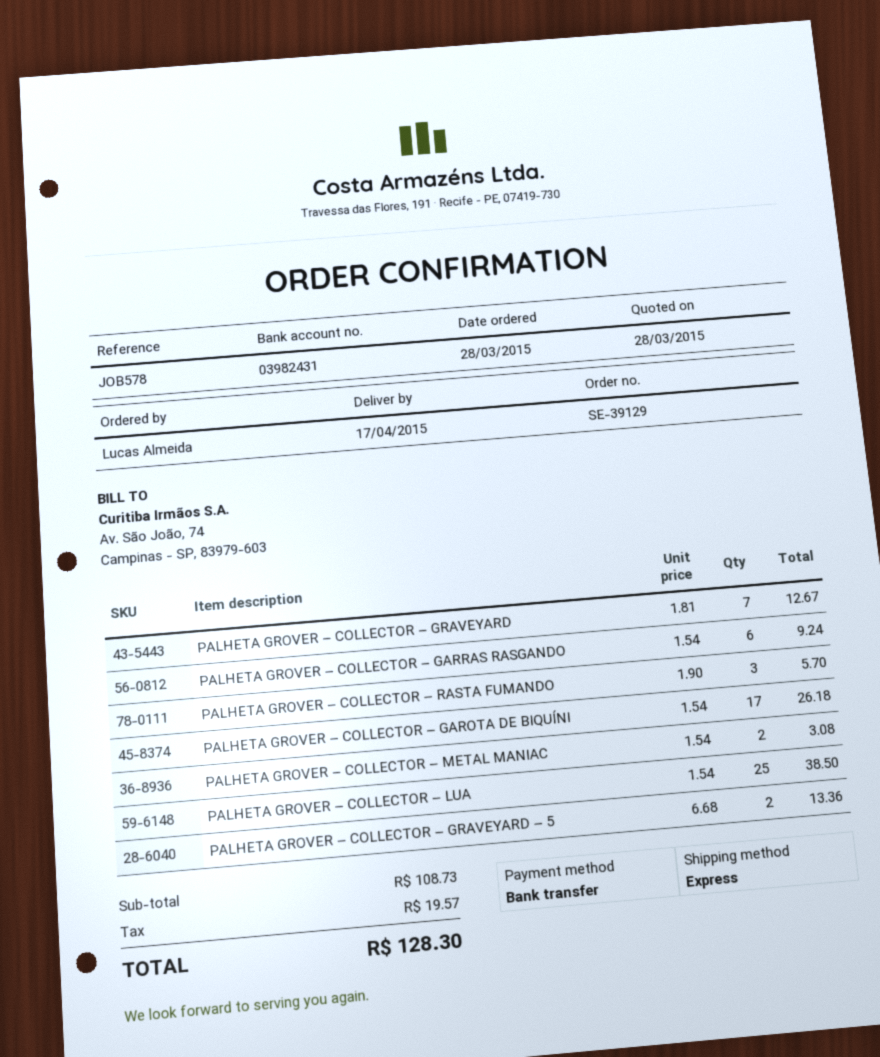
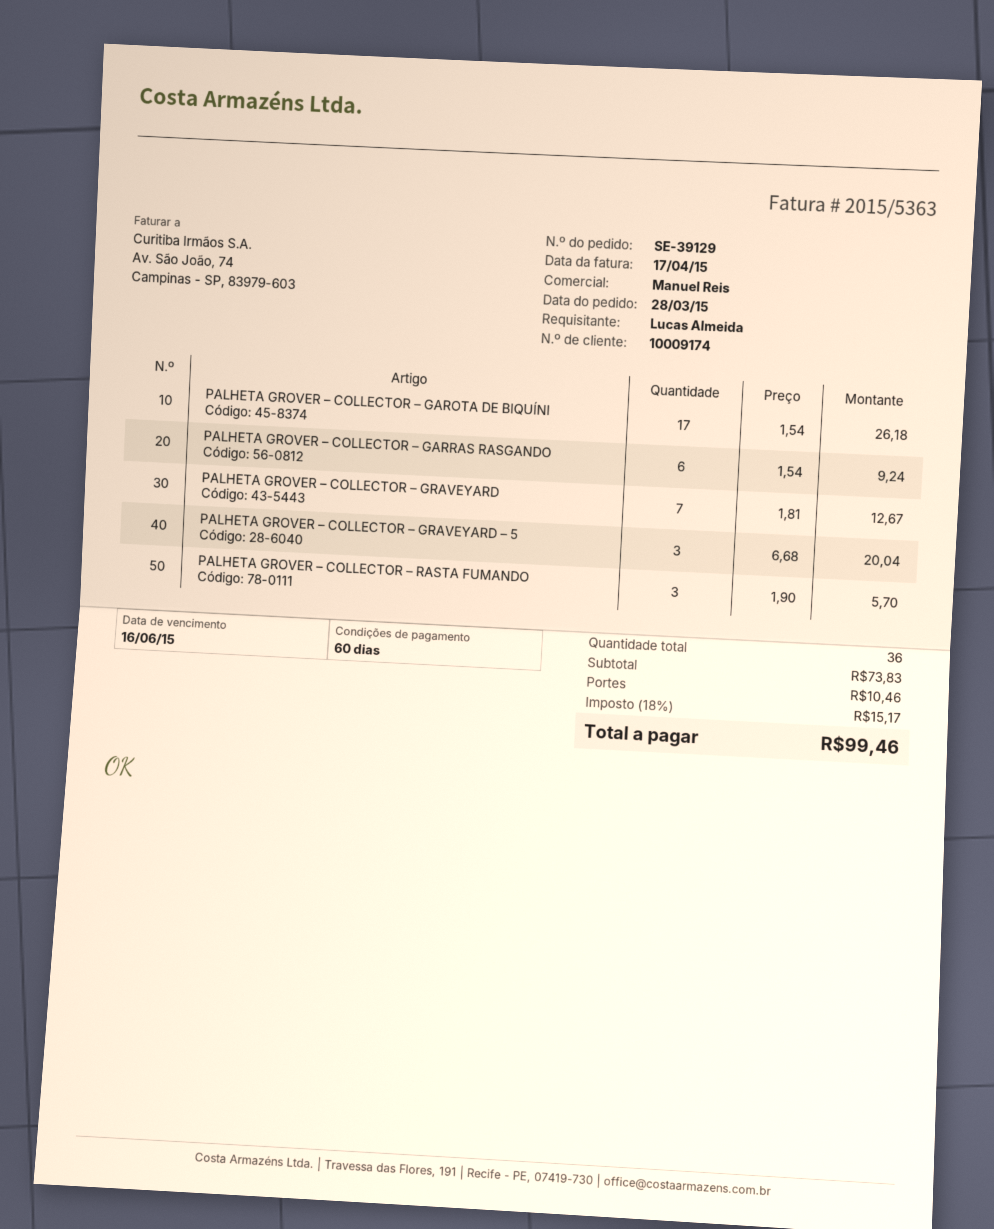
PALHETA GROVER – COLLECTOR – METAL MANIAC: 2 x 1.54 = 3.08 -> none
PALHETA GROVER – COLLECTOR – LUA: 25 x 1.54 = 38.50 -> none
PALHETA GROVER – COLLECTOR – GRAVEYARD – 5: 2 x 6.68 = 13.36 -> 3 x 6.68 = 20.04
subtotal: 108.73 -> 73.83
shipping: none -> 10.46
tax: 19.57 -> 15.17
total: 128.30 -> 99.46

